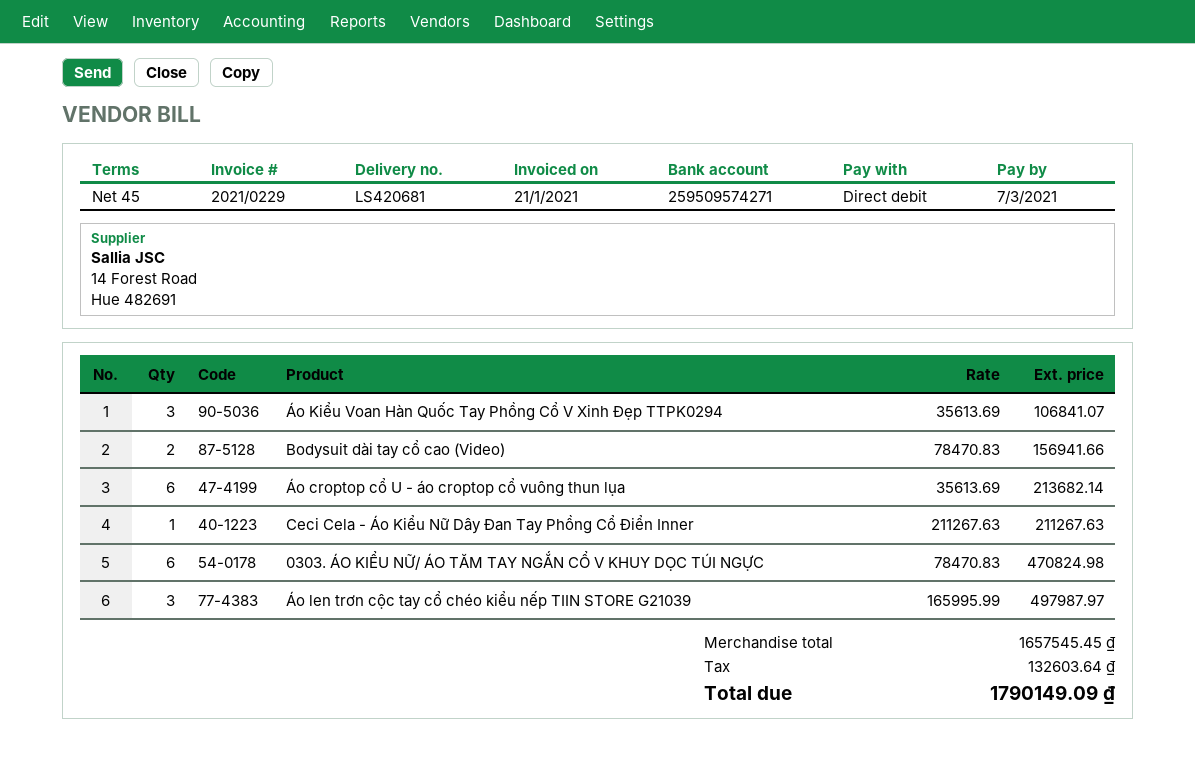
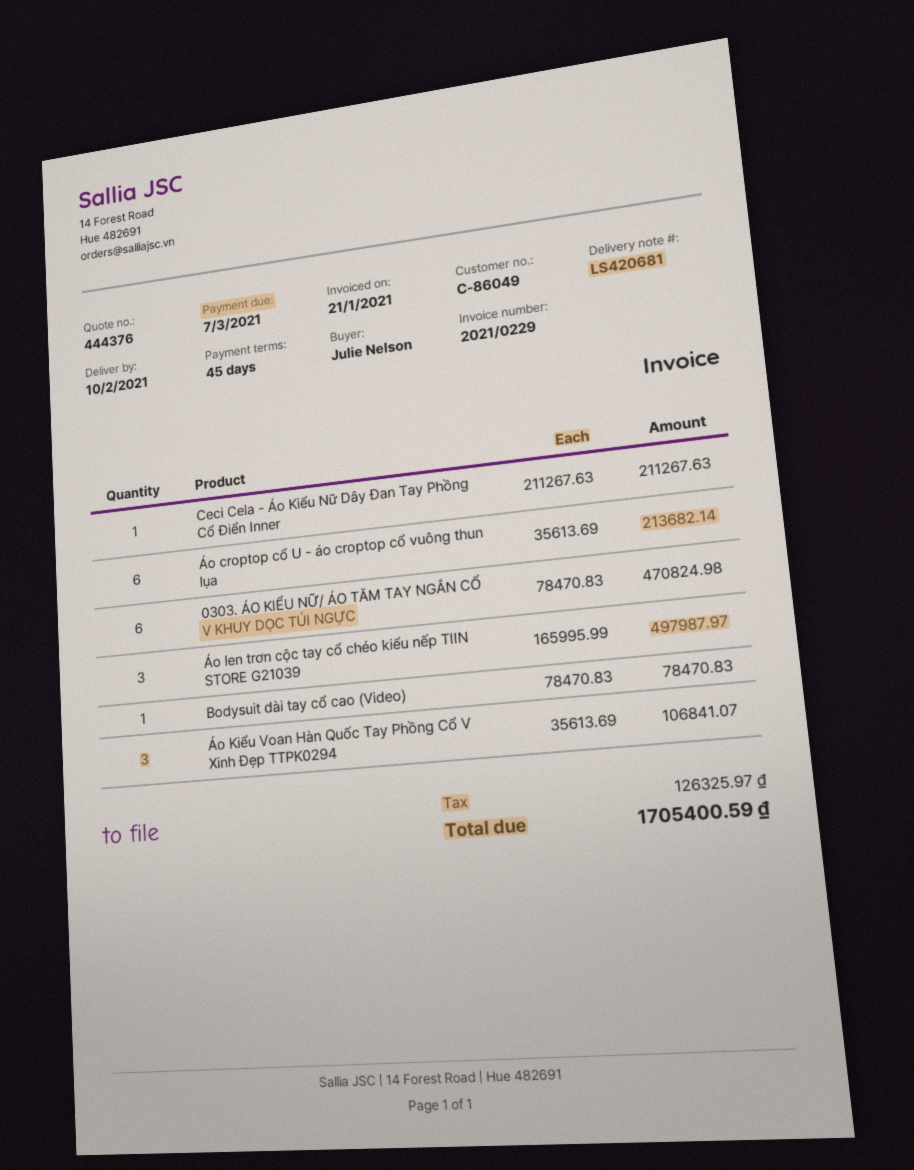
Bodysuit dài tay cổ cao (Video): 2 x 78470.83 = 156941.66 -> 1 x 78470.83 = 78470.83
tax: 132603.64 -> 126325.97
total: 1790149.09 -> 1705400.59

